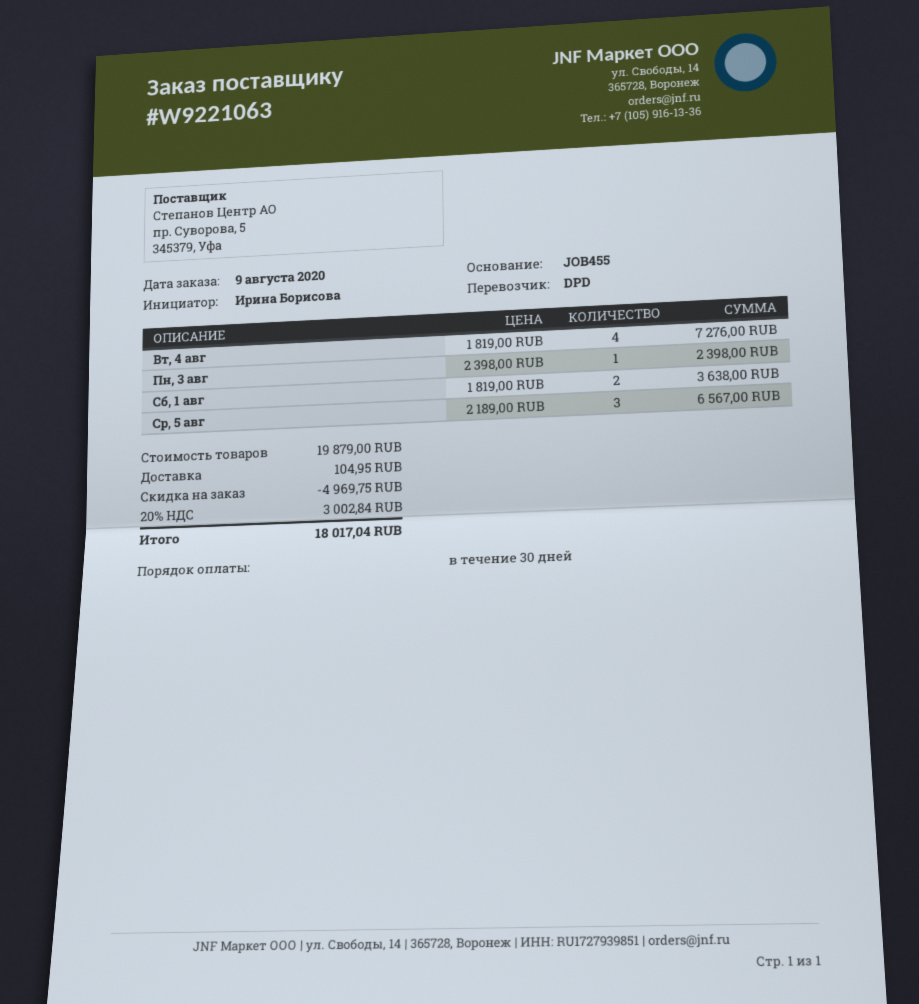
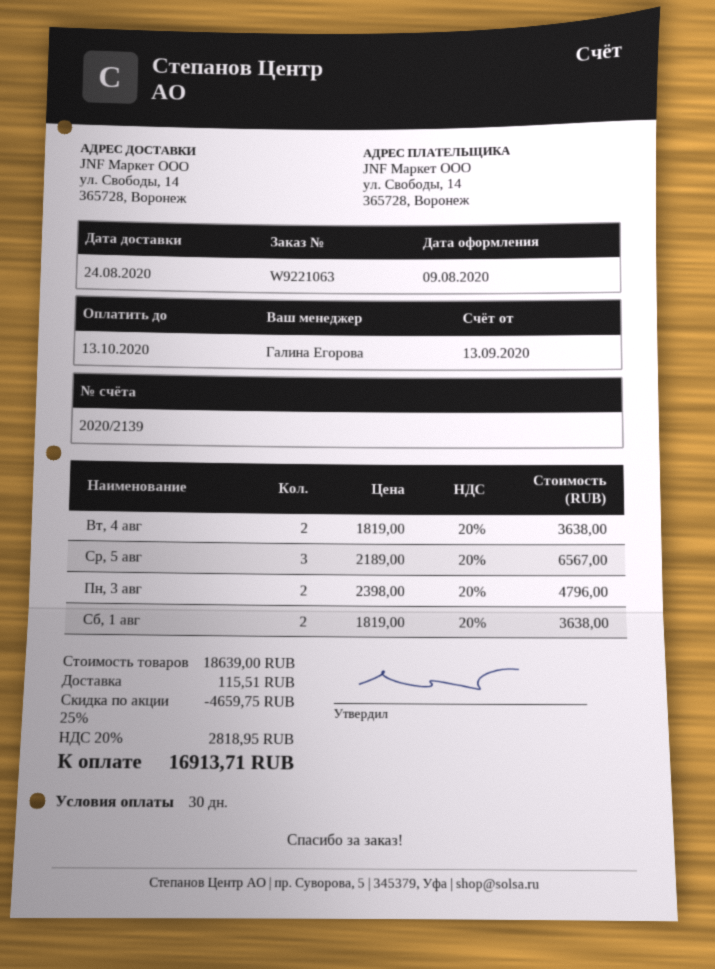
Вт, 4 авг: 4 x 1819.00 = 7276.00 -> 2 x 1819.00 = 3638.00
Пн, 3 авг: 1 x 2398.00 = 2398.00 -> 2 x 2398.00 = 4796.00
subtotal: 19879.00 -> 18639.00
discount: 4969.75 -> 4659.75
shipping: 104.95 -> 115.51
tax: 20% = 3002.84 -> 20% = 2818.95
total: 18017.04 -> 16913.71

